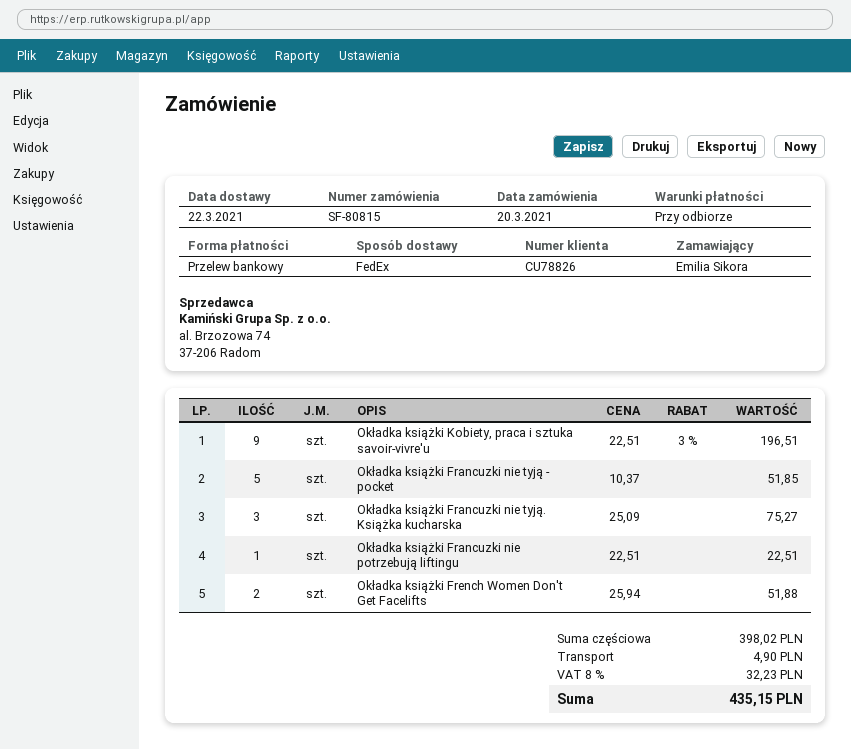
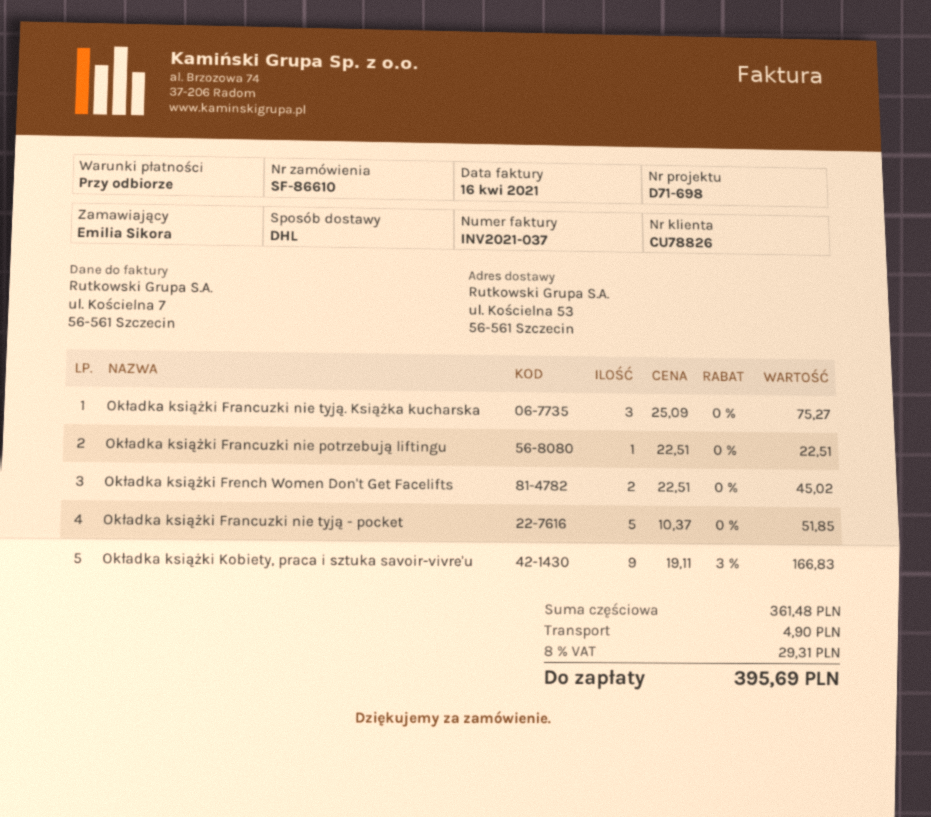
order number: SF-80815 -> SF-86610
shipping method: FedEx -> DHL
Okładka książki Kobiety, praca i sztuka savoir-vivre'u: 9 x 22.51 - 3% = 196.51 -> 9 x 19.11 - 3% = 166.83
Okładka książki French Women Don't Get Facelifts: 2 x 25.94 = 51.88 -> 2 x 22.51 = 45.02
subtotal: 398.02 -> 361.48
tax: 8% = 32.23 -> 8% = 29.31
total: 435.15 -> 395.69

